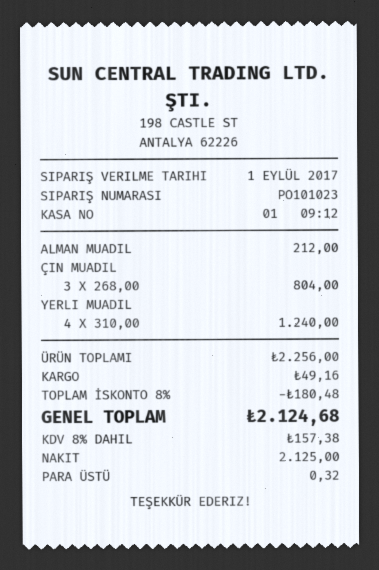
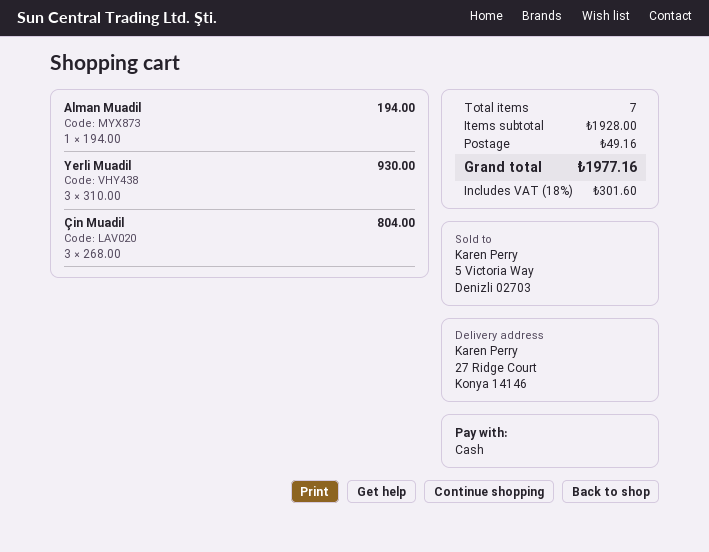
ALMAN MUADIL: 1 x 212.00 = 212.00 -> 1 x 194.00 = 194.00
YERLI MUADIL: 4 x 310.00 = 1240.00 -> 3 x 310.00 = 930.00
subtotal: 2256.00 -> 1928.00
discount: 8% = 180.48 -> none
tax: 8% = 157.38 -> 18% = 301.60
total: 2124.68 -> 1977.16

